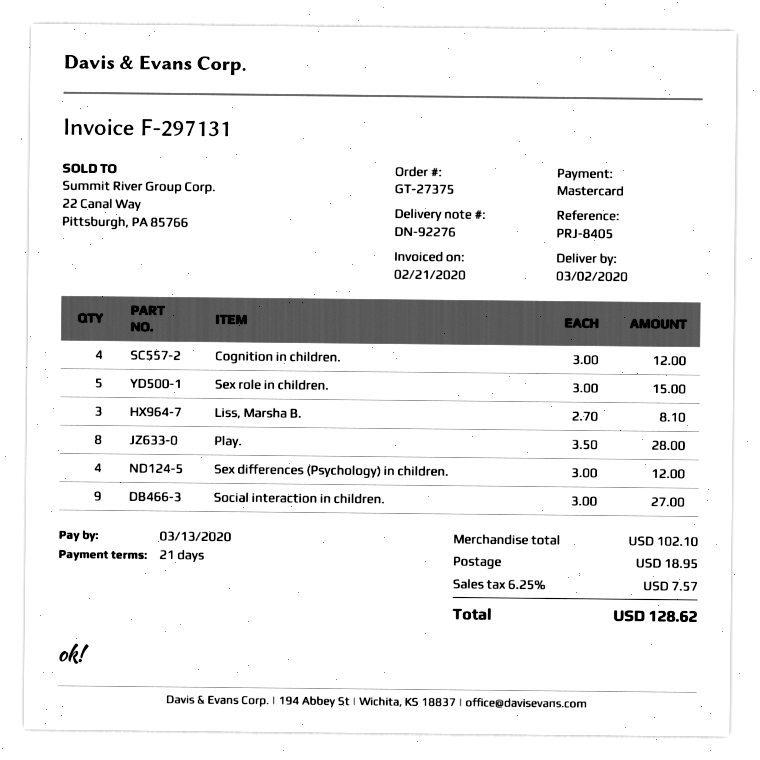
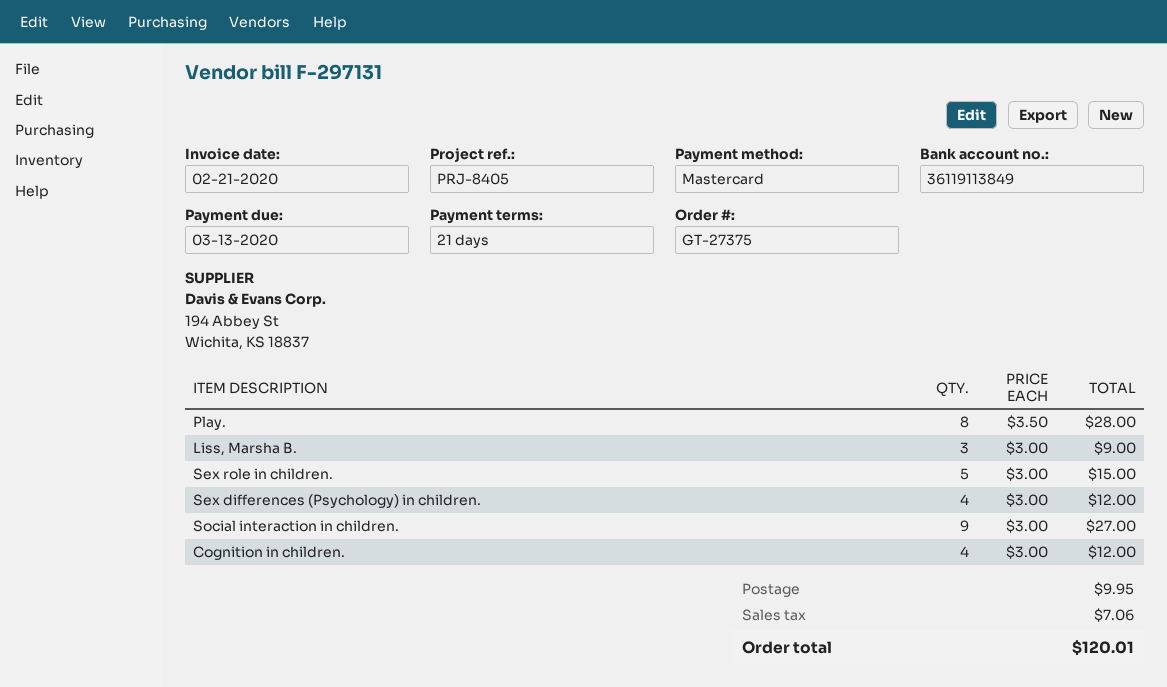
Liss, Marsha B.: 3 x 2.70 = 8.10 -> 3 x 3.00 = 9.00
shipping: 18.95 -> 9.95
tax: 7.57 -> 7.06
total: 128.62 -> 120.01

